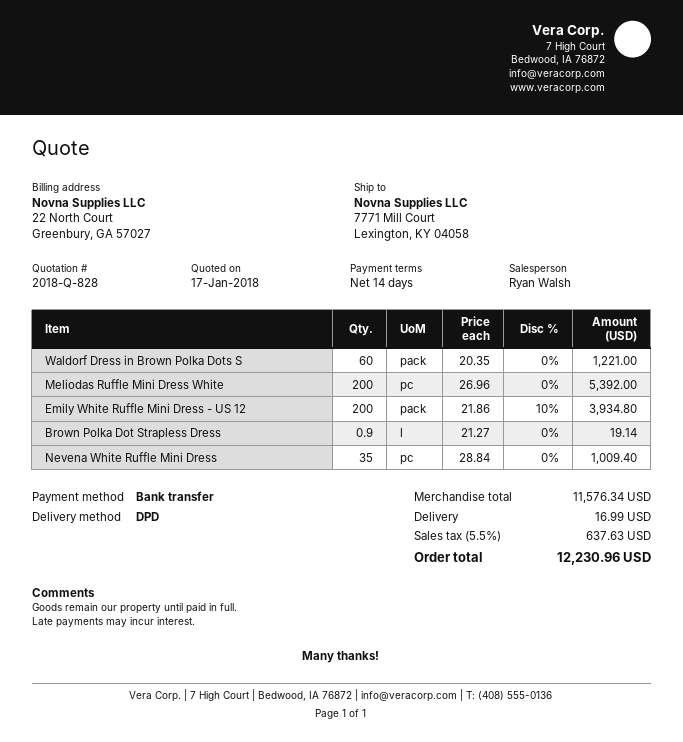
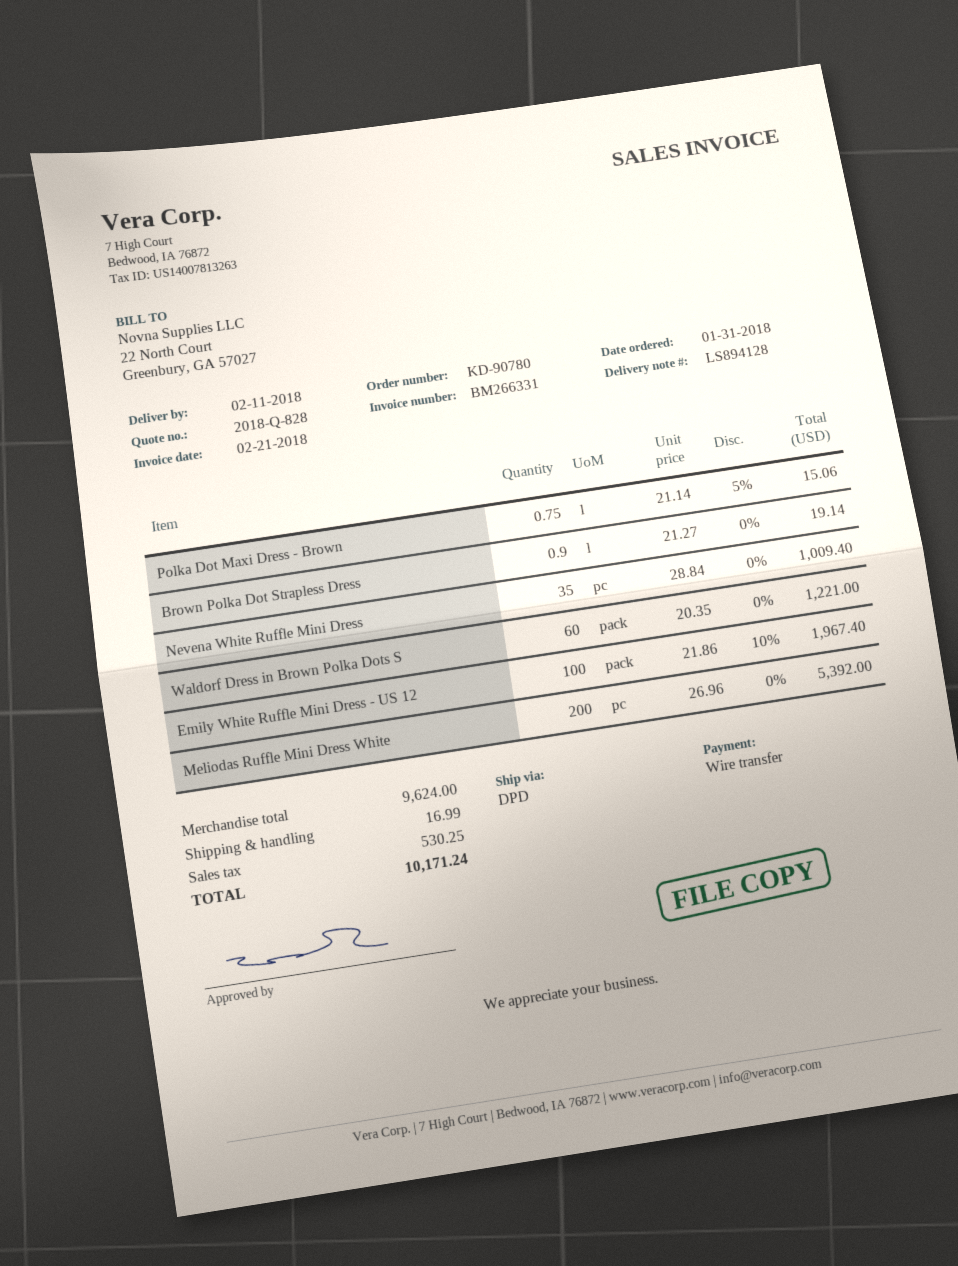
Emily White Ruffle Mini Dress - US 12: 200 x 21.86 - 10% = 3934.80 -> 100 x 21.86 - 10% = 1967.40
Polka Dot Maxi Dress - Brown: none -> 0.75 x 21.14 - 5% = 15.06
subtotal: 11576.34 -> 9624.00
tax: 637.63 -> 530.25
total: 12230.96 -> 10171.24

